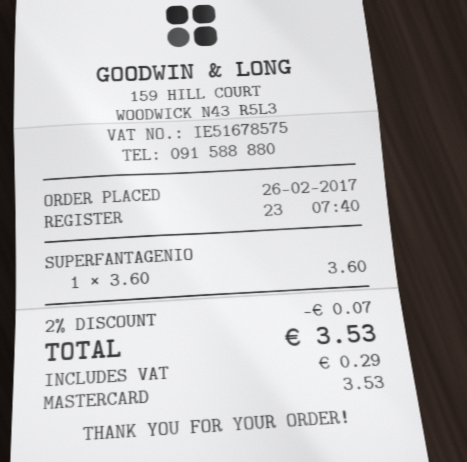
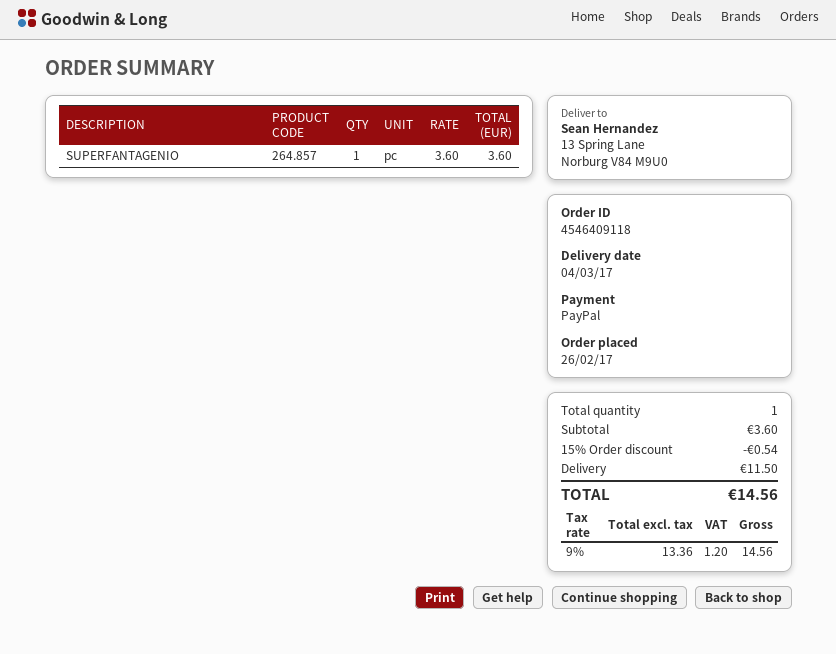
payment method: Mastercard -> PayPal
discount: 2% = 0.07 -> 15% = 0.54
shipping: none -> 11.50
tax: 0.29 -> 1.20
total: 3.53 -> 14.56

